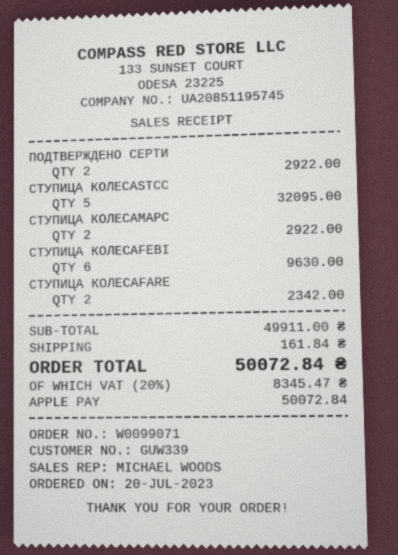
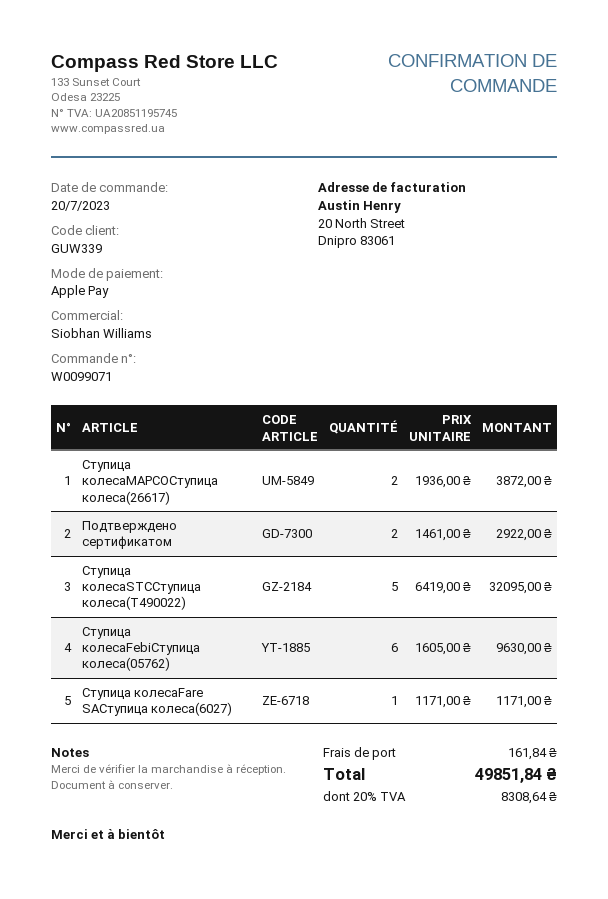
sales rep: MICHAEL WOODS -> Siobhan Williams
СТУПИЦА КОЛЕСАMAPC: 2 for 2922.00 -> 2 for 3872.00
СТУПИЦА КОЛЕСАFARE: 2 for 2342.00 -> 1 for 1171.00
tax: 20% = 8345.47 -> 20% = 8308.64
total: 50072.84 -> 49851.84

